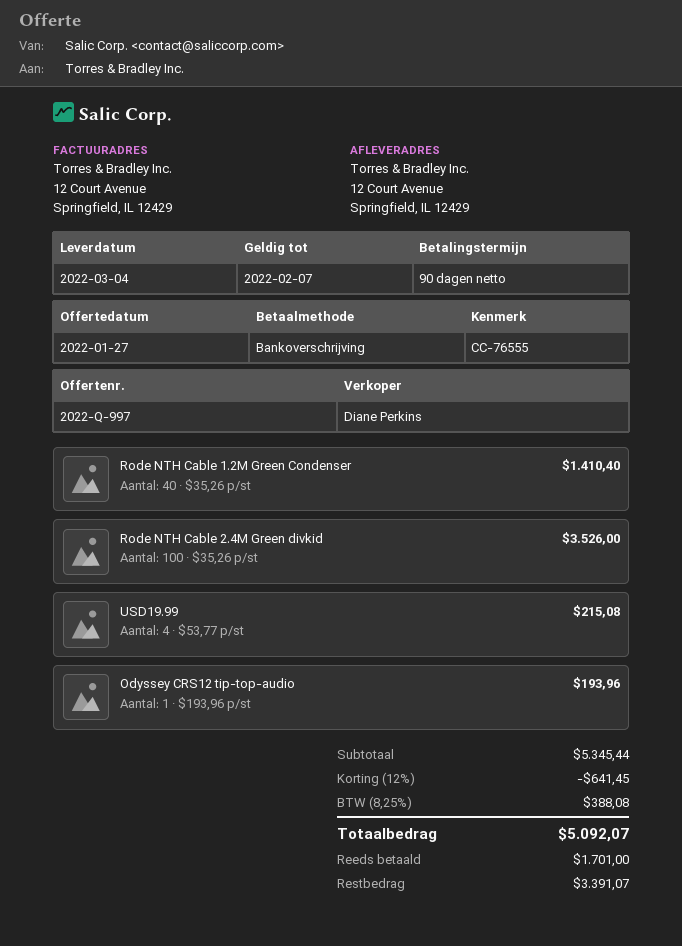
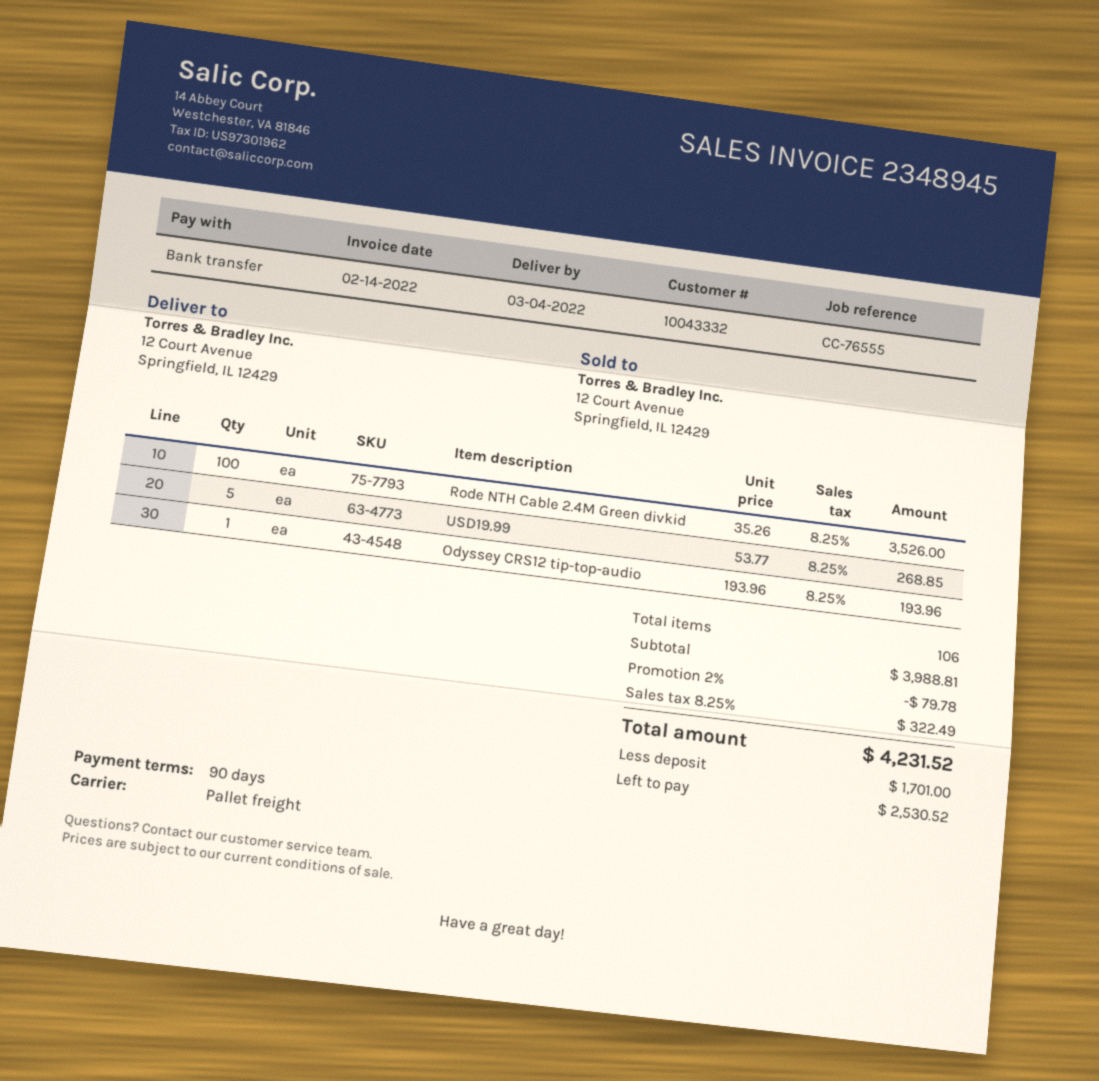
Rode NTH Cable 1.2M Green Condenser: 40 x 35.26 = 1410.40 -> none
USD19.99: 4 x 53.77 = 215.08 -> 5 x 53.77 = 268.85
subtotal: 5345.44 -> 3988.81
discount: 12% = 641.45 -> 2% = 79.78
tax: 8.25% = 388.08 -> 8.25% = 322.49
total: 5092.07 -> 4231.52
balance: 3391.07 -> 2530.52

